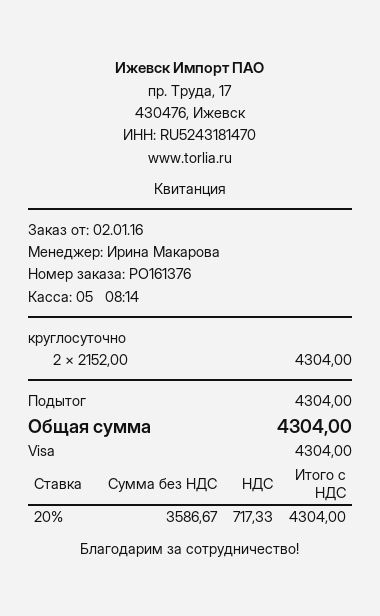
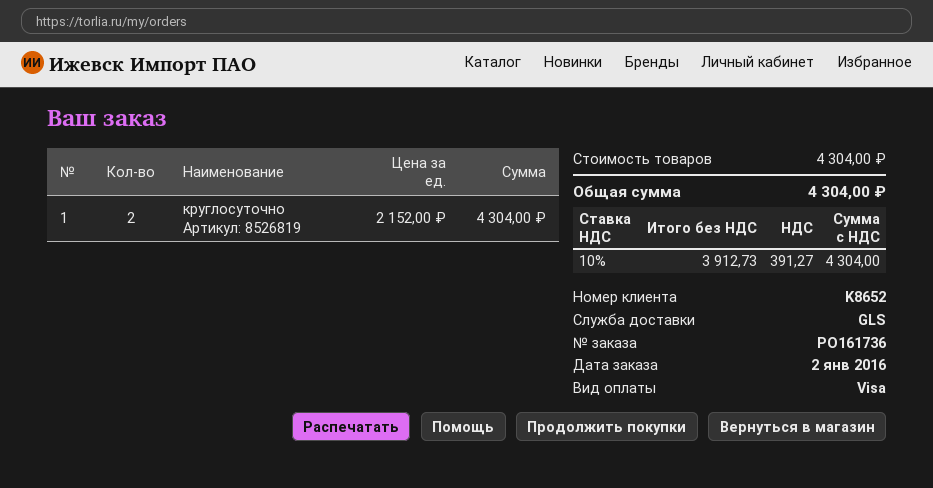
order number: PO161376 -> PO161736
net: 3586.67 -> 3912.73
tax: 20% = 717.33 -> 10% = 391.27

